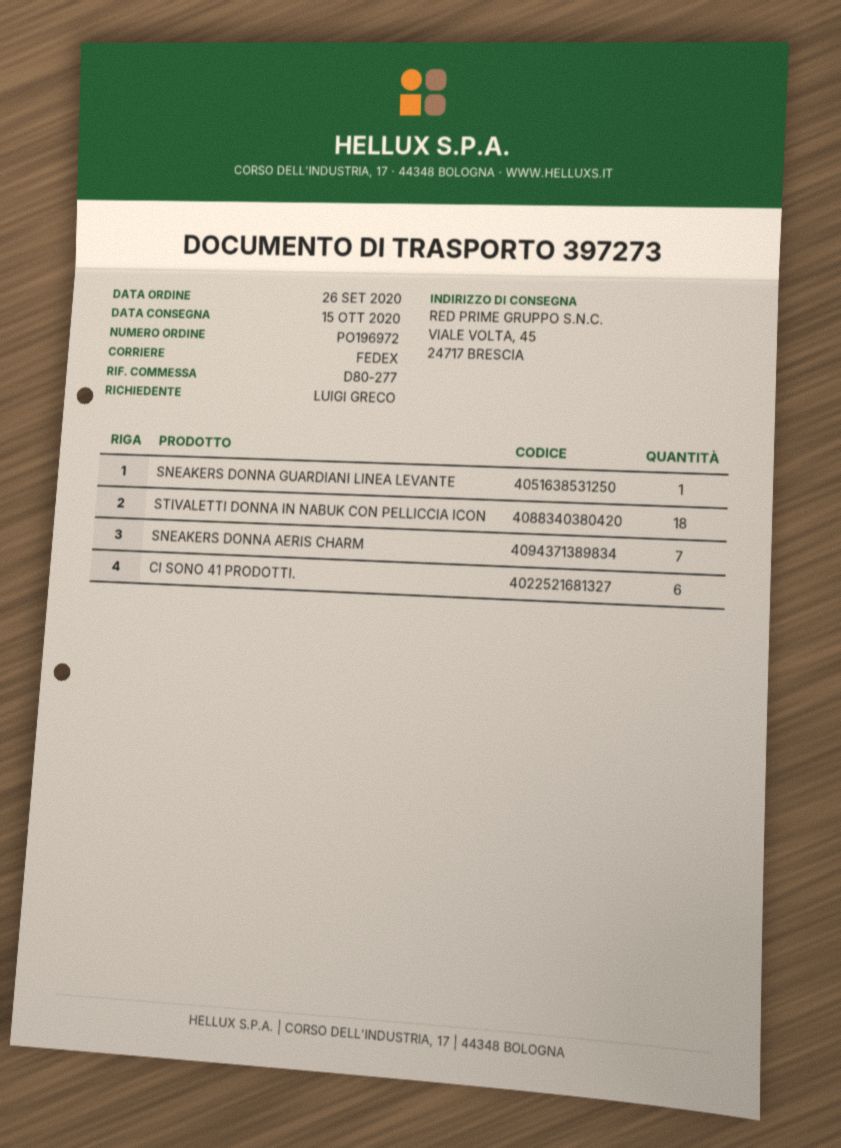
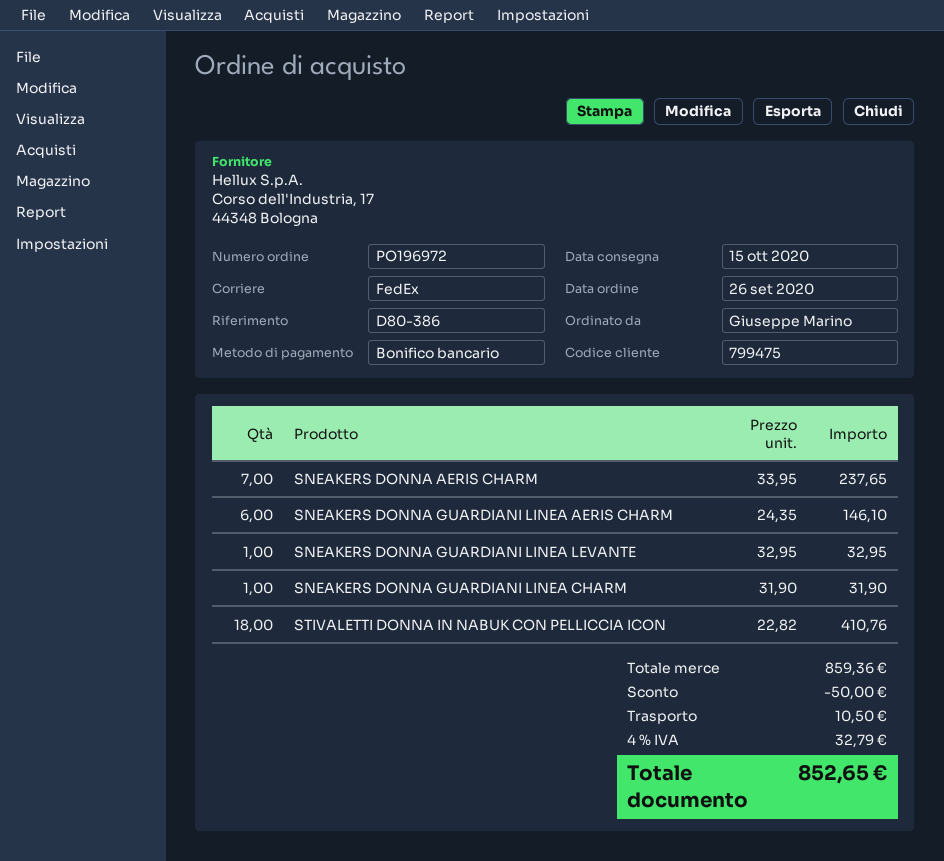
reference: D80-277 -> D80-386
ordered by: LUIGI GRECO -> Giuseppe Marino
CI SONO 41 PRODOTTI.: 6 -> none
SNEAKERS DONNA GUARDIANI LINEA AERIS CHARM: none -> 6
SNEAKERS DONNA GUARDIANI LINEA CHARM: none -> 1

